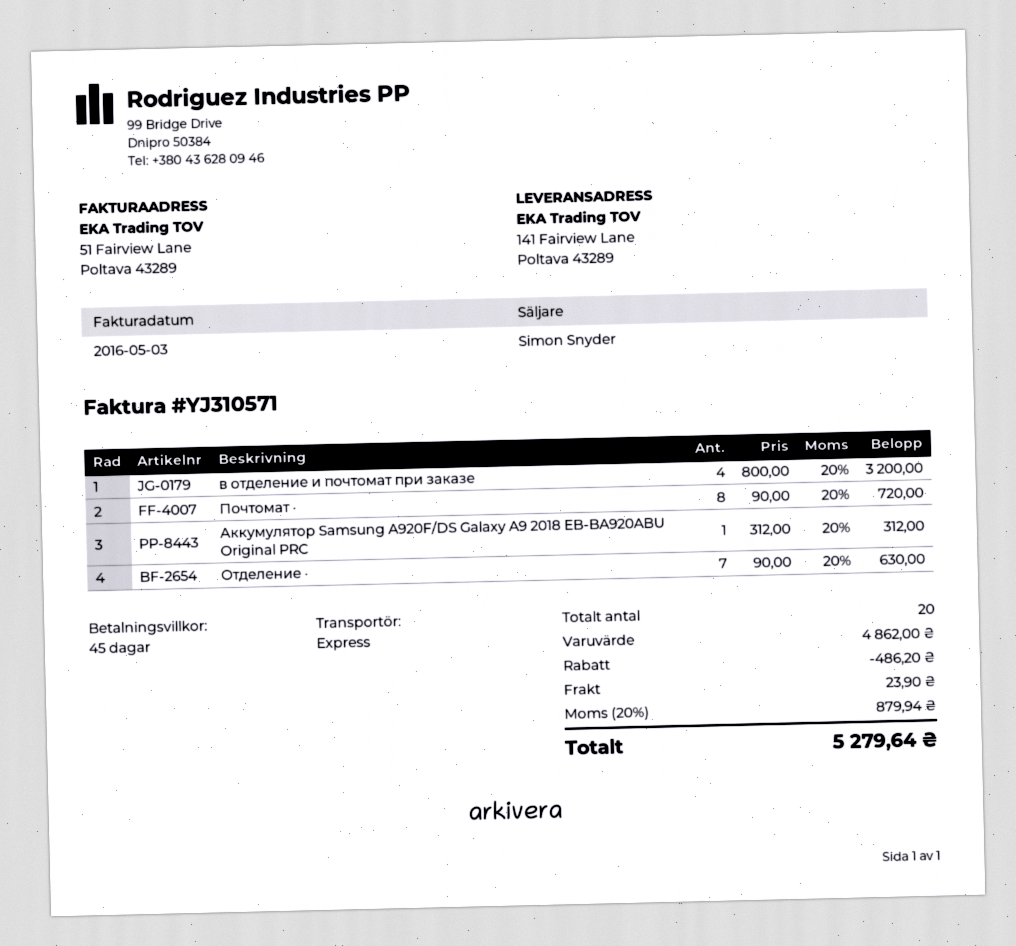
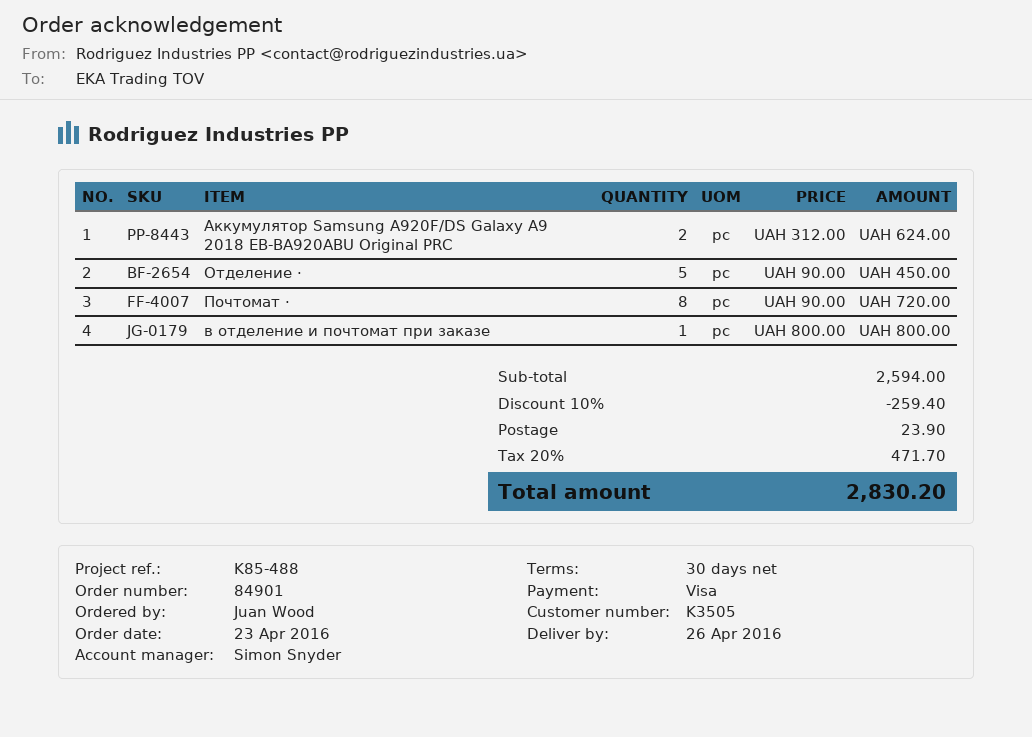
payment terms: 45 days -> 30 days
в отделение и почтомат при заказе: 4 x 800.00 = 3200.00 -> 1 x 800.00 = 800.00
Аккумулятор Samsung A920F/DS Galaxy A9 2018 EB-BA920ABU Original PRC: 1 x 312.00 = 312.00 -> 2 x 312.00 = 624.00
Отделение ·: 7 x 90.00 = 630.00 -> 5 x 90.00 = 450.00
subtotal: 4862.00 -> 2594.00
discount: 486.20 -> 259.40
tax: 20% = 879.94 -> 20% = 471.70
total: 5279.64 -> 2830.20

